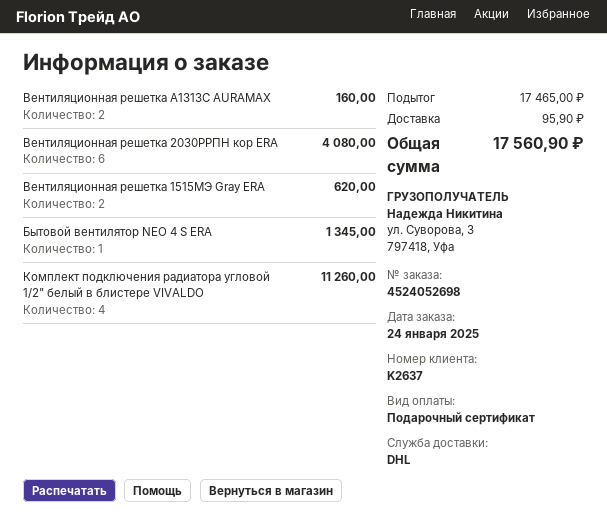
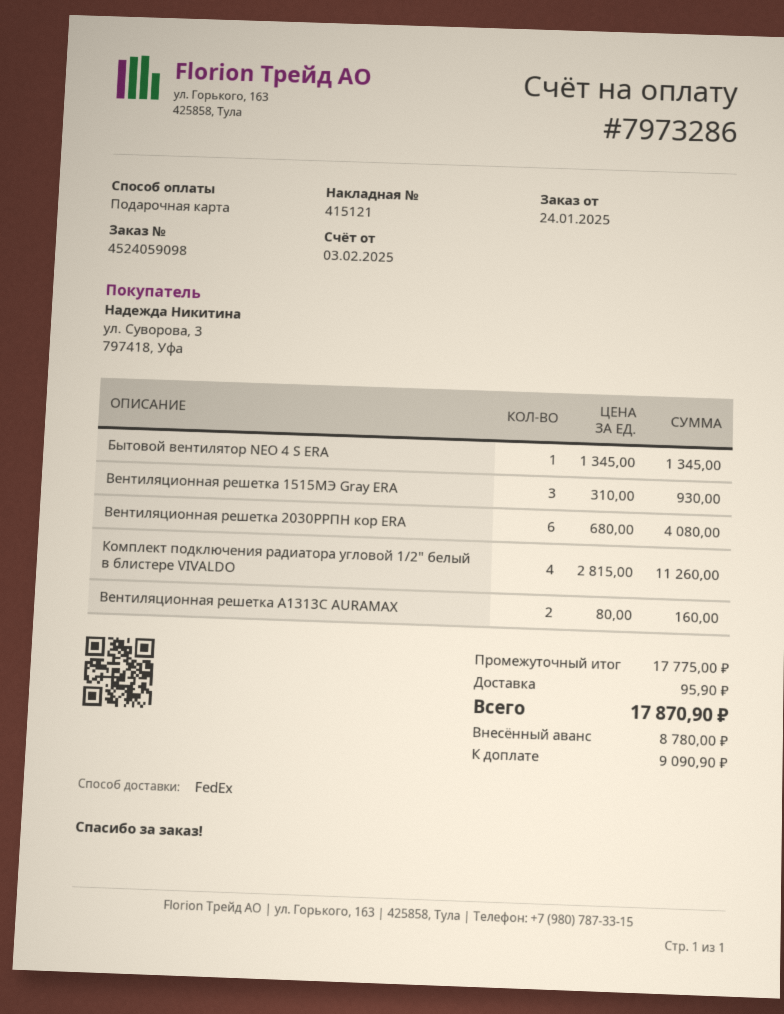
order number: 4524052698 -> 4524059098
shipping method: DHL -> FedEx
Вентиляционная решетка 1515МЭ Gray ERA: 2 for 620.00 -> 3 for 930.00
subtotal: 17465.00 -> 17775.00
total: 17560.90 -> 17870.90

